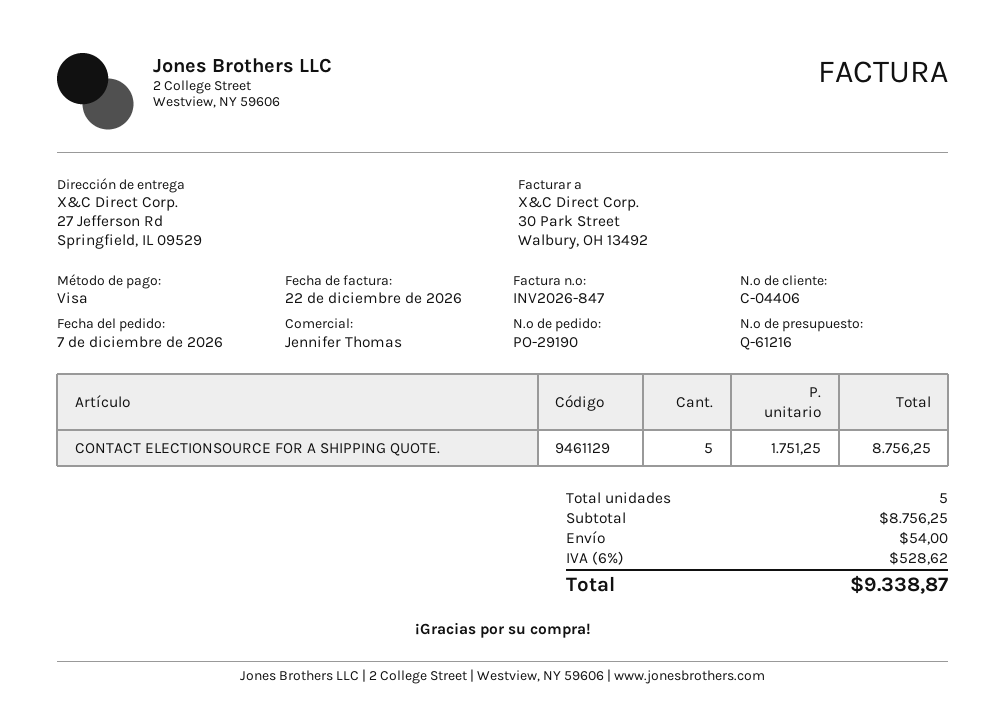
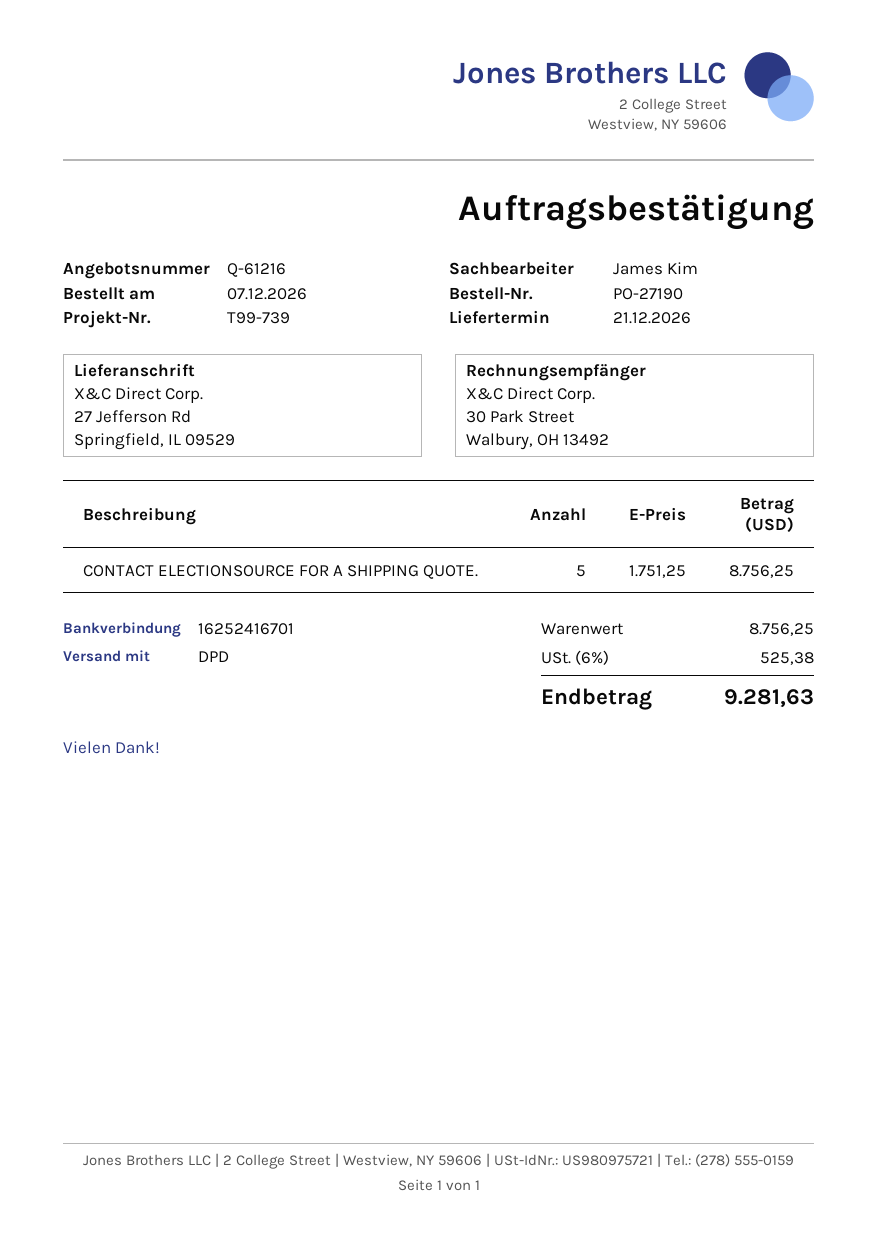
order number: PO-29190 -> PO-27190
sales rep: Jennifer Thomas -> James Kim
shipping: 54.00 -> none
tax: 6% = 528.62 -> 6% = 525.38
total: 9338.87 -> 9281.63

